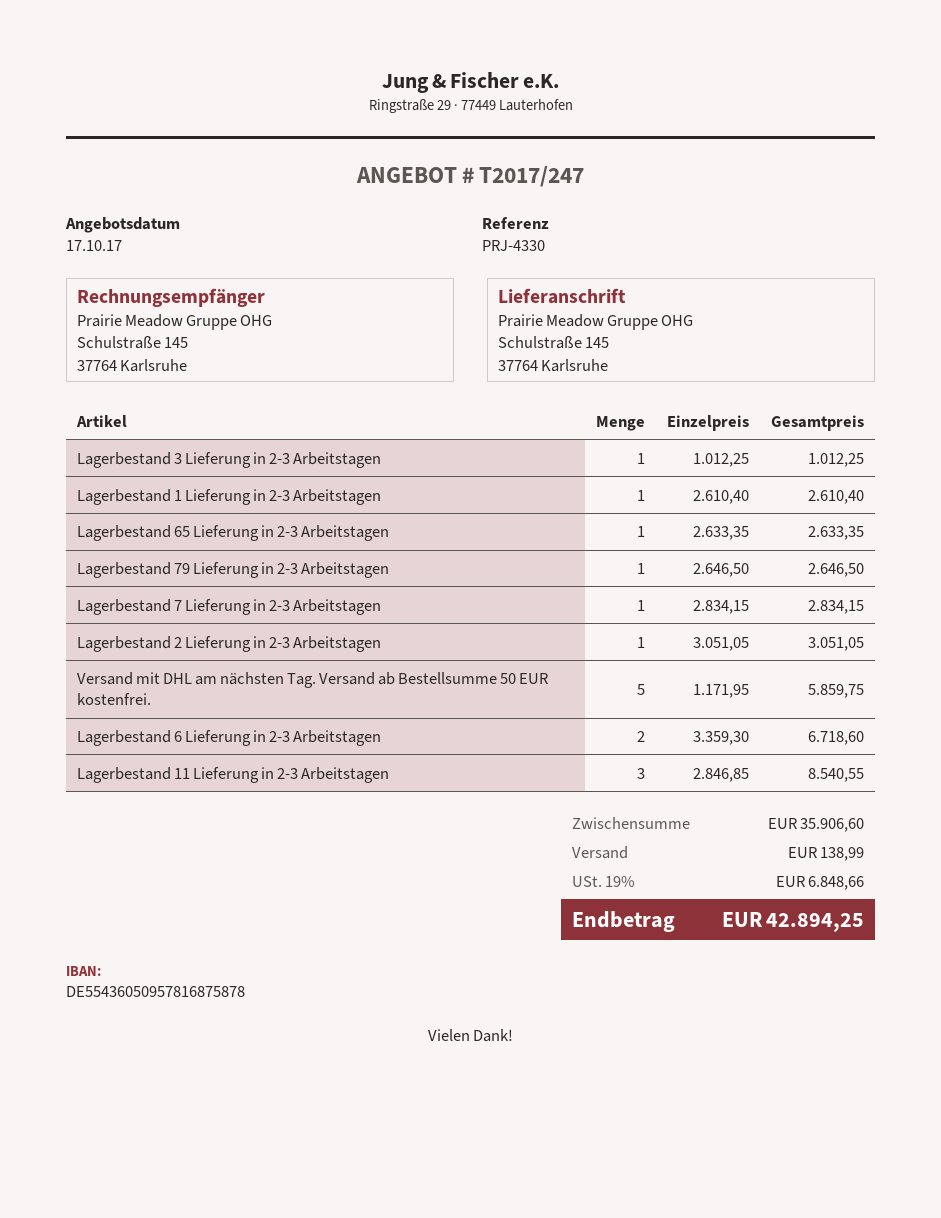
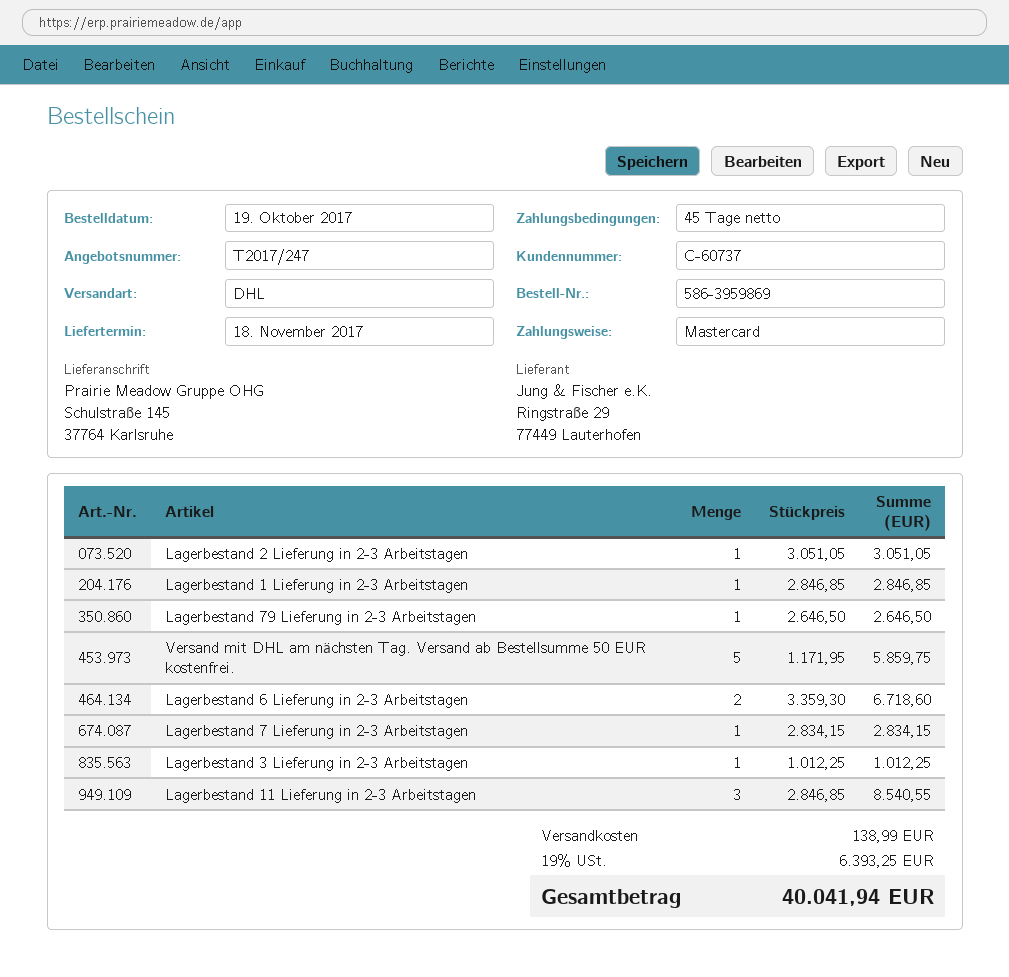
Lagerbestand 1 Lieferung in 2-3 Arbeitstagen: 1 x 2610.40 = 2610.40 -> 1 x 2846.85 = 2846.85
Lagerbestand 65 Lieferung in 2-3 Arbeitstagen: 1 x 2633.35 = 2633.35 -> none
tax: 19% = 6848.66 -> 19% = 6393.25
total: 42894.25 -> 40041.94

